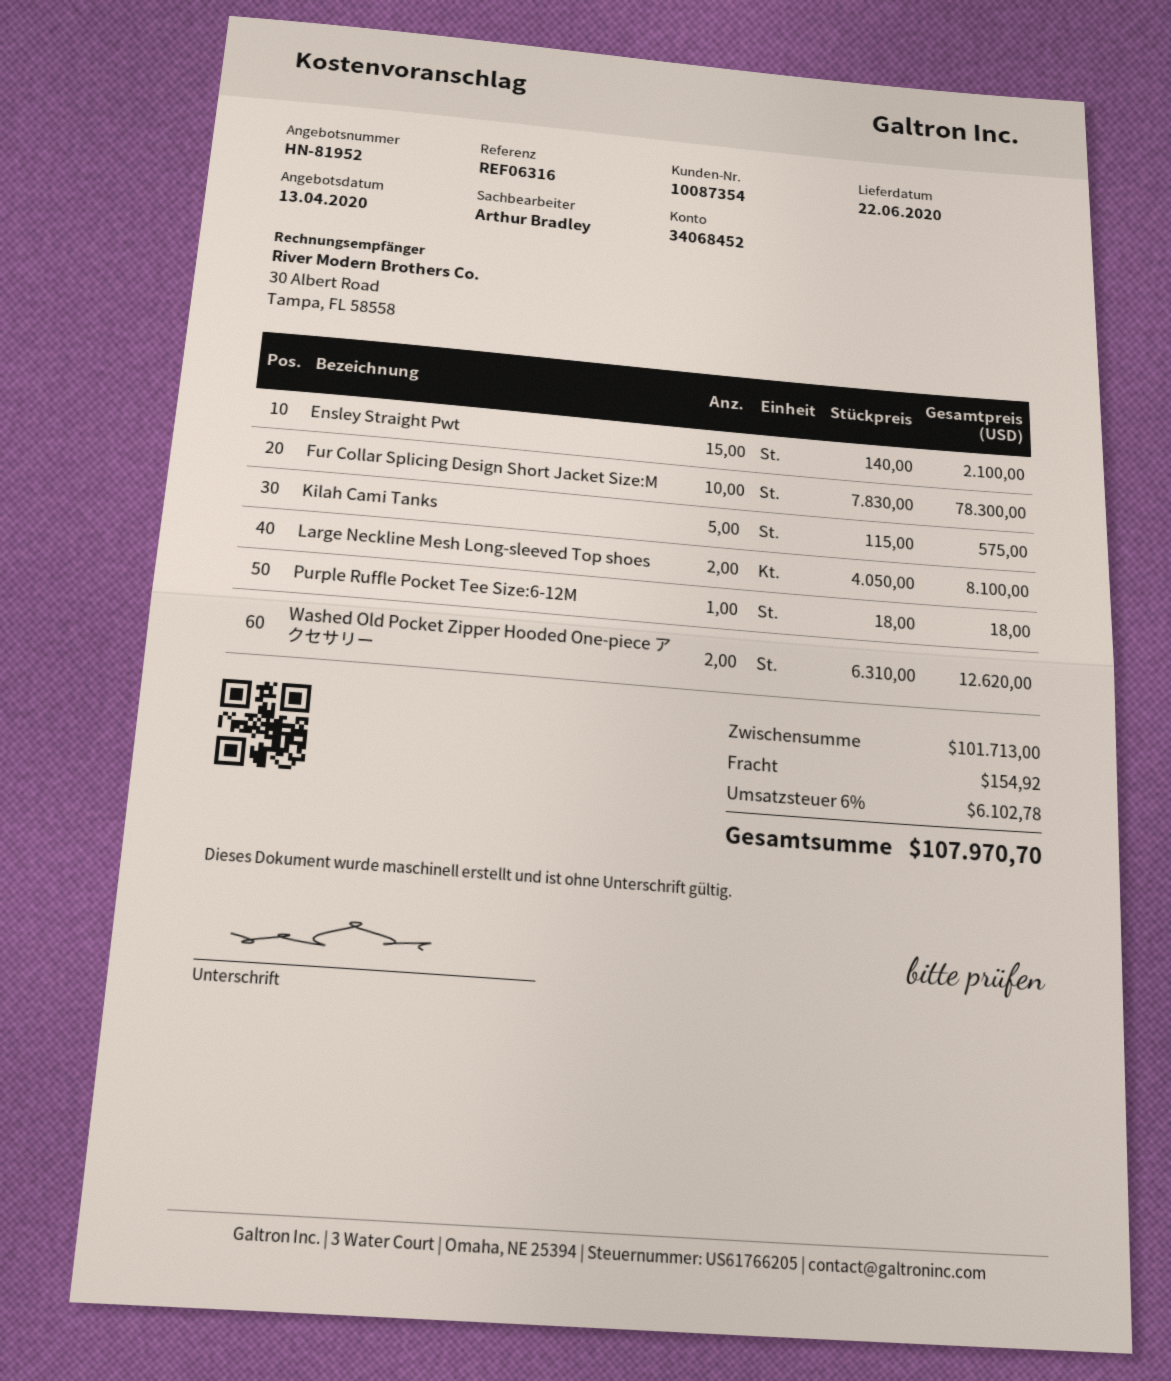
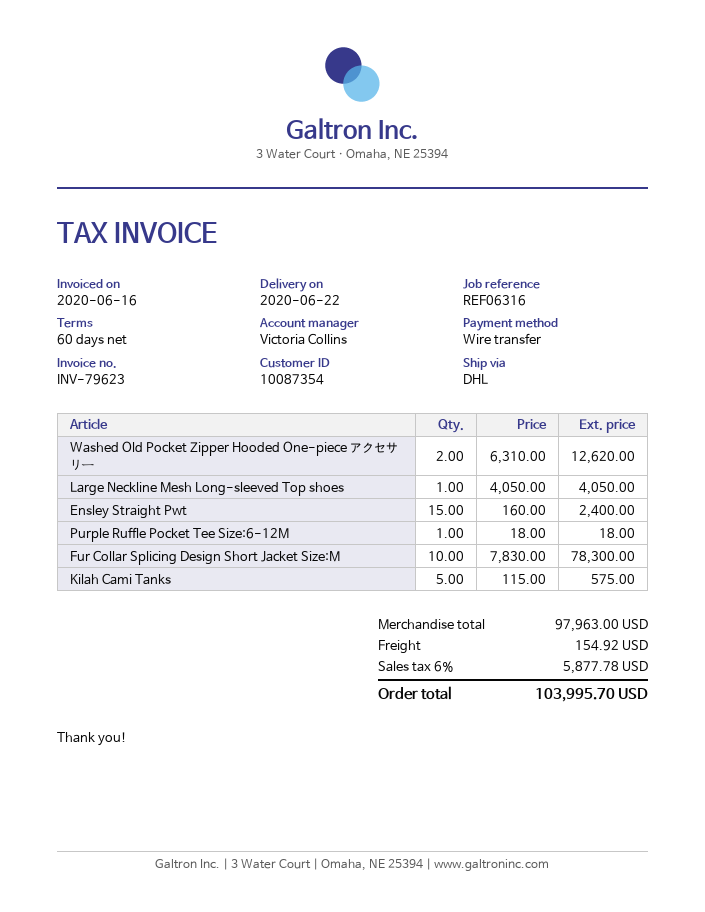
sales rep: Arthur Bradley -> Victoria Collins
Ensley Straight Pwt: 15 x 140.00 = 2100.00 -> 15 x 160.00 = 2400.00
Large Neckline Mesh Long-sleeved Top shoes: 2 x 4050.00 = 8100.00 -> 1 x 4050.00 = 4050.00
subtotal: 101713.00 -> 97963.00
tax: 6% = 6102.78 -> 6% = 5877.78
total: 107970.70 -> 103995.70

